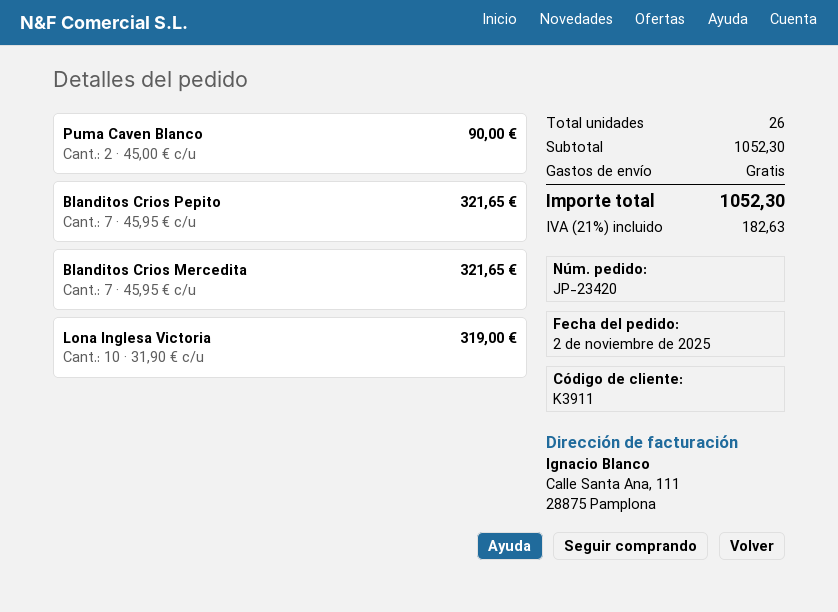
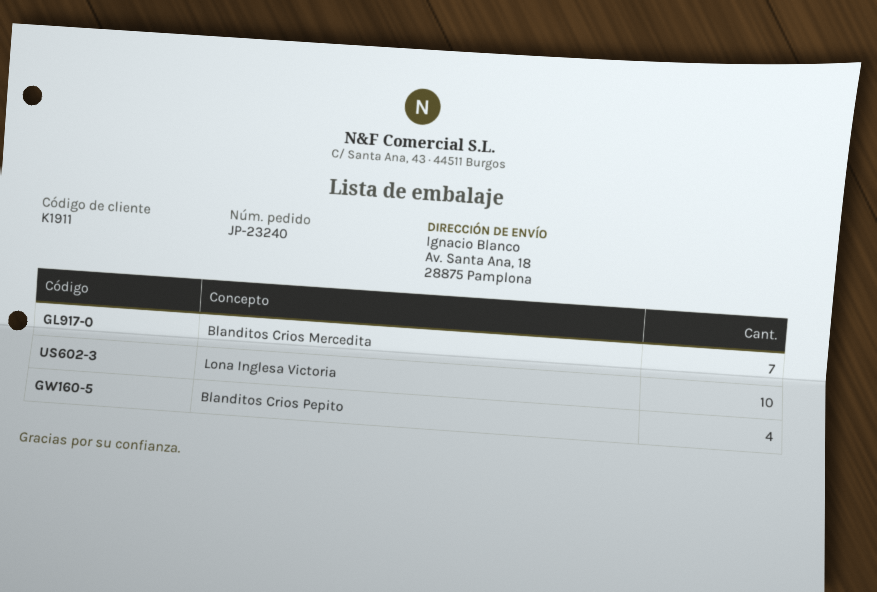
order number: JP-23420 -> JP-23240
customer number: K3911 -> K1911
Puma Caven Blanco: 2 -> none
Blanditos Crios Pepito: 7 -> 4

